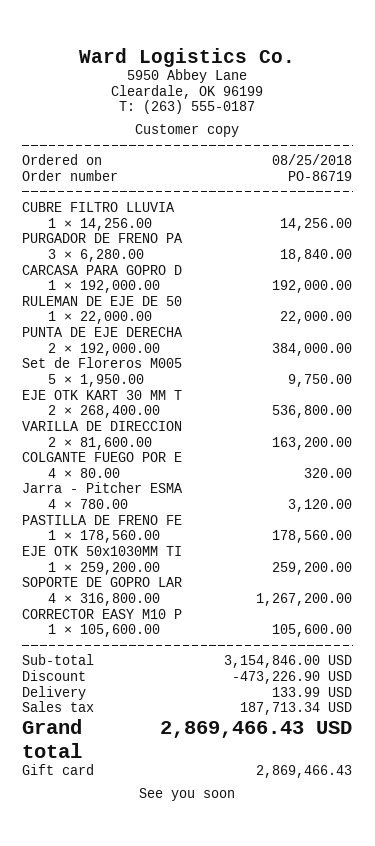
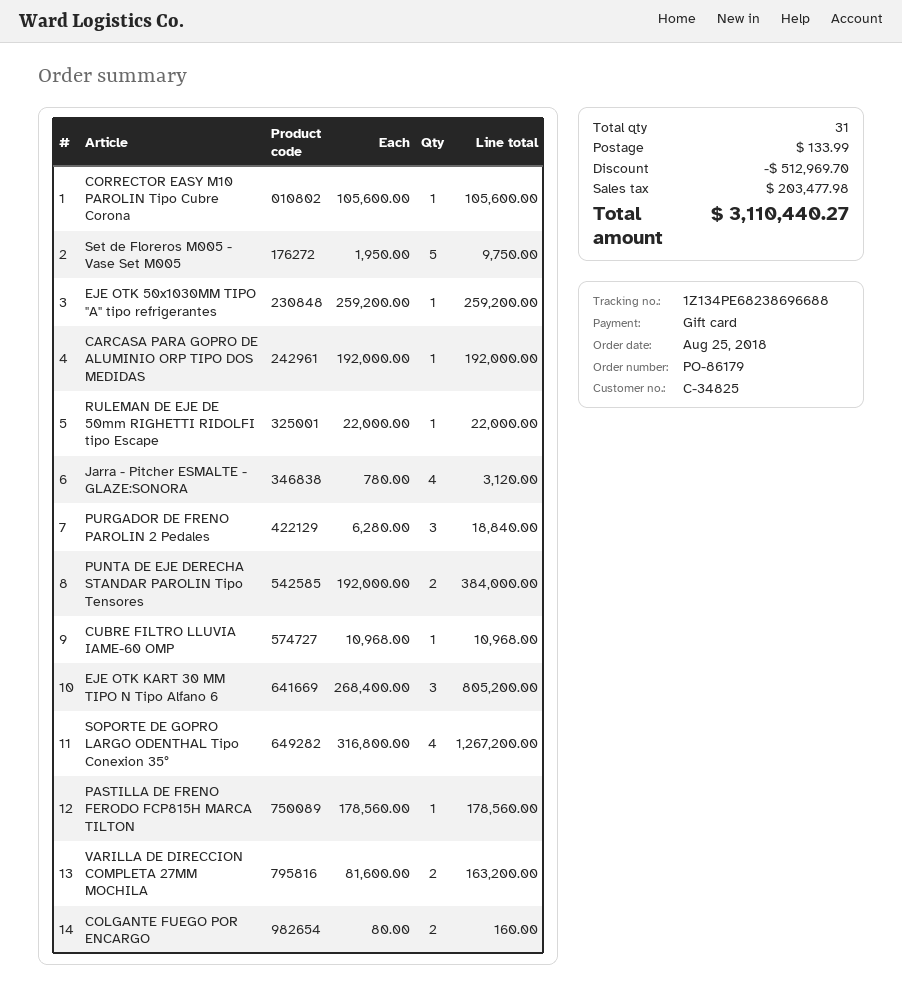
order number: PO-86719 -> PO-86179
CUBRE FILTRO LLUVIA: 1 x 14256.00 = 14256.00 -> 1 x 10968.00 = 10968.00
EJE OTK KART 30 MM T: 2 x 268400.00 = 536800.00 -> 3 x 268400.00 = 805200.00
COLGANTE FUEGO POR E: 4 x 80.00 = 320.00 -> 2 x 80.00 = 160.00
discount: 473226.90 -> 512969.70
tax: 187713.34 -> 203477.98
total: 2869466.43 -> 3110440.27

